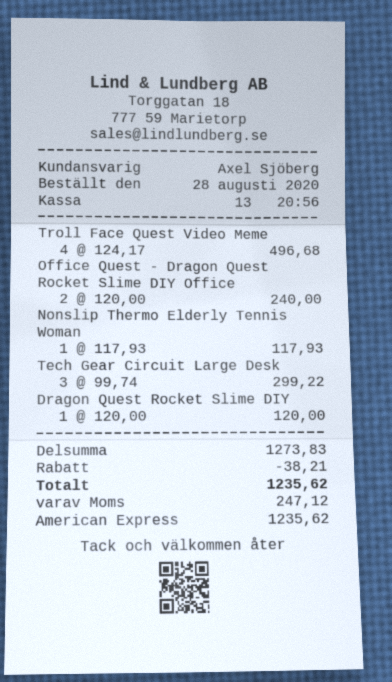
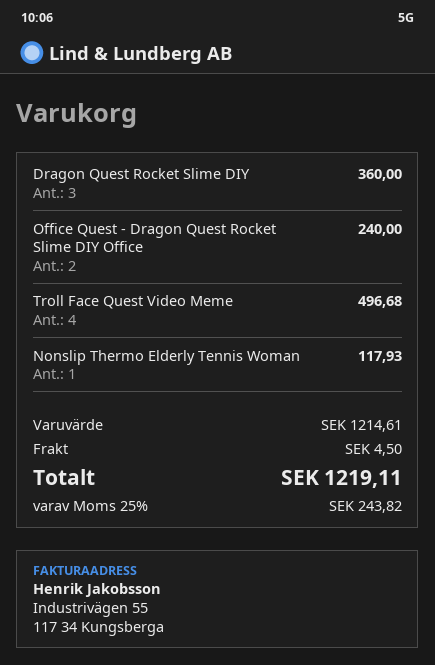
Tech Gear Circuit Large Desk: 3 for 299.22 -> none
Dragon Quest Rocket Slime DIY: 1 for 120.00 -> 3 for 360.00
subtotal: 1273.83 -> 1214.61
discount: 38.21 -> none
shipping: none -> 4.50
tax: 247.12 -> 243.82
total: 1235.62 -> 1219.11

